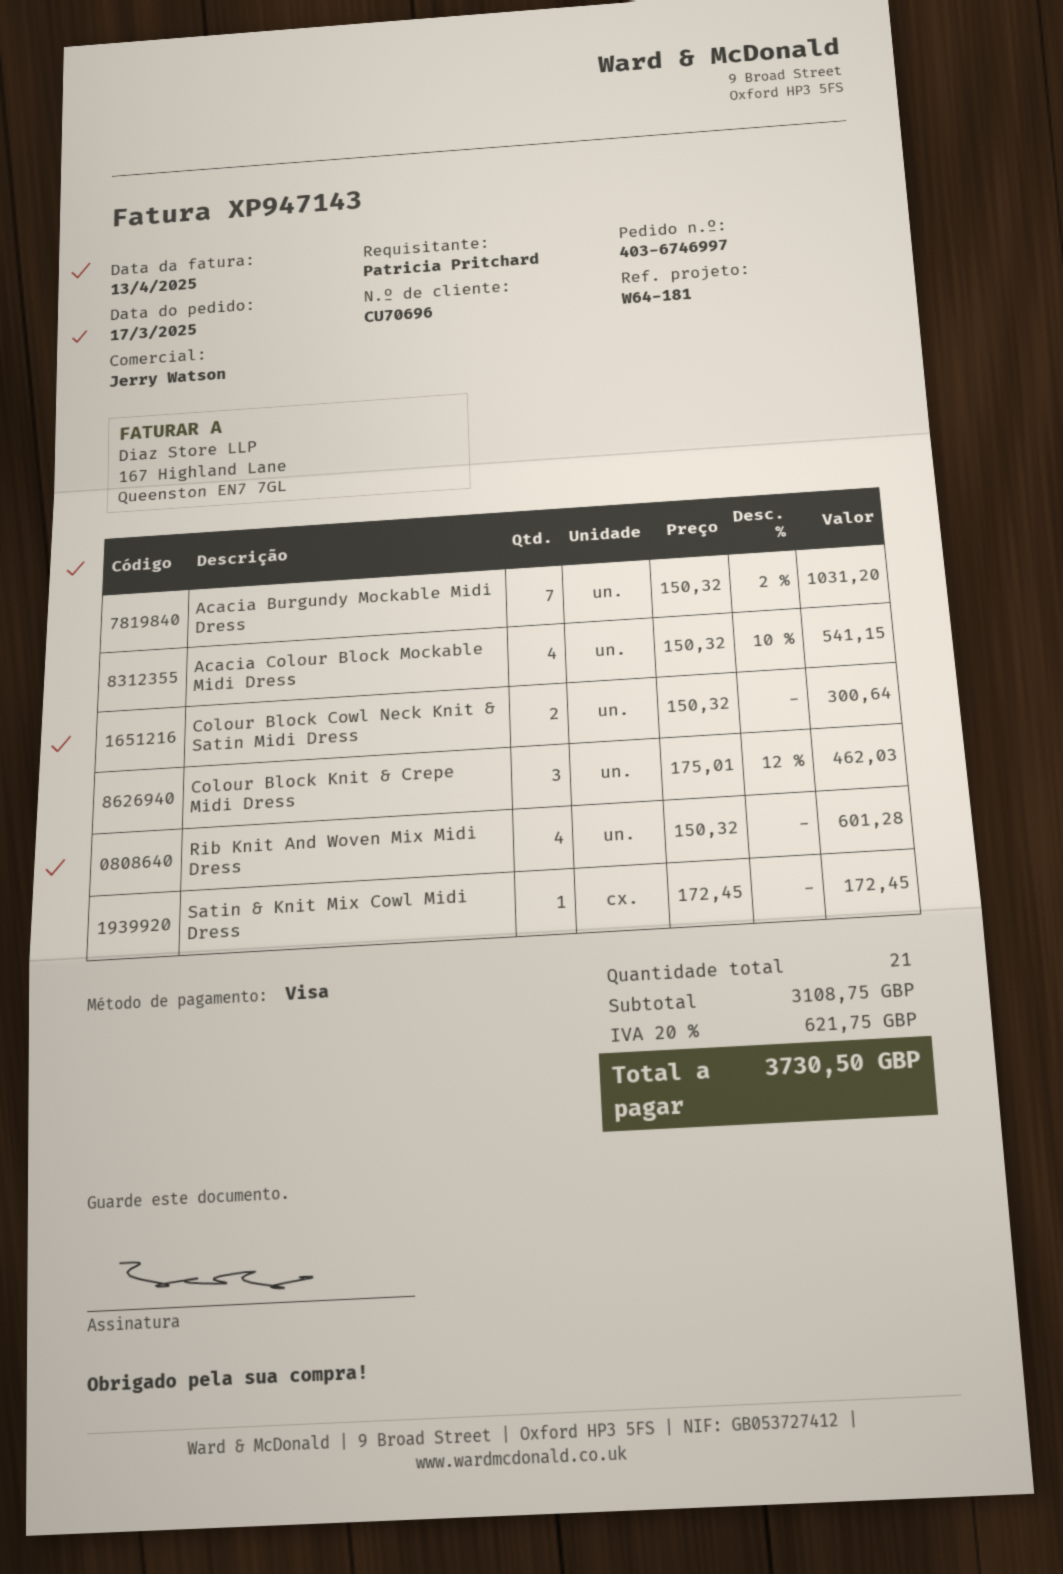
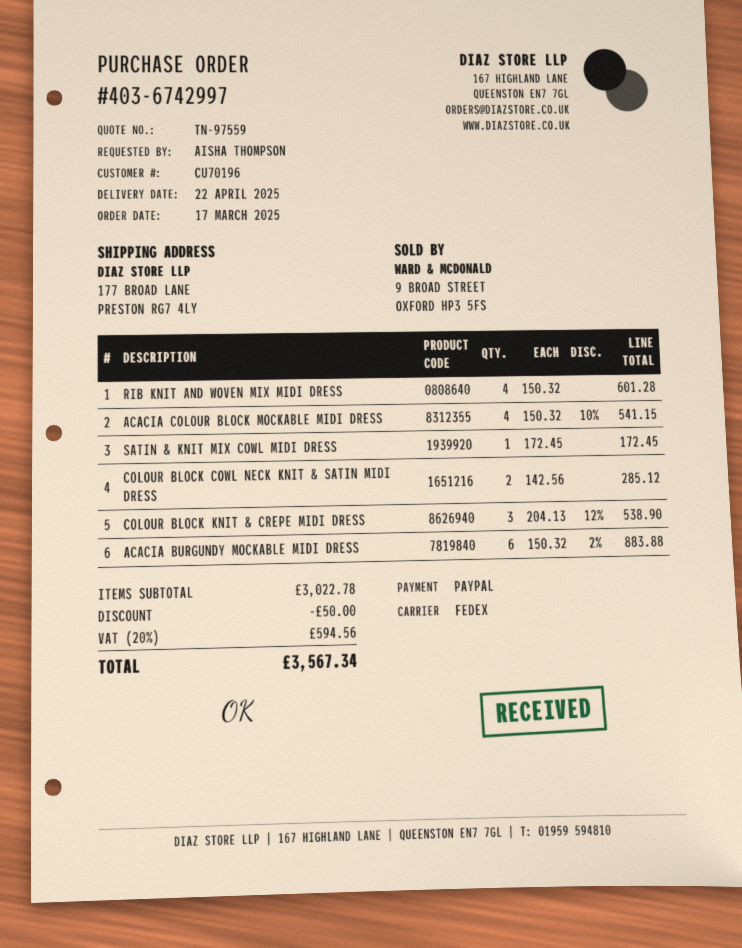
order number: 403-6746997 -> 403-6742997
customer number: CU70696 -> CU70196
ordered by: Patricia Pritchard -> AISHA THOMPSON
payment method: Visa -> PayPal
Acacia Burgundy Mockable Midi Dress: 7 x 150.32 - 2% = 1031.20 -> 6 x 150.32 - 2% = 883.88
Colour Block Cowl Neck Knit & Satin Midi Dress: 2 x 150.32 = 300.64 -> 2 x 142.56 = 285.12
Colour Block Knit & Crepe Midi Dress: 3 x 175.01 - 12% = 462.03 -> 3 x 204.13 - 12% = 538.90
subtotal: 3108.75 -> 3022.78
discount: none -> 50.00
tax: 20% = 621.75 -> 20% = 594.56
total: 3730.50 -> 3567.34

